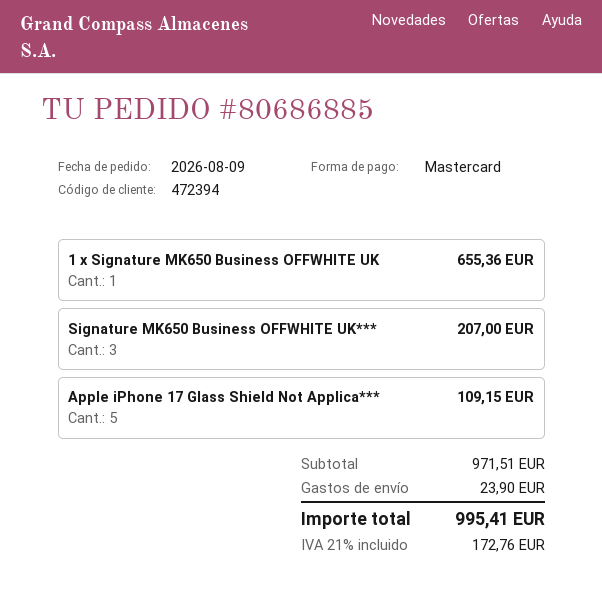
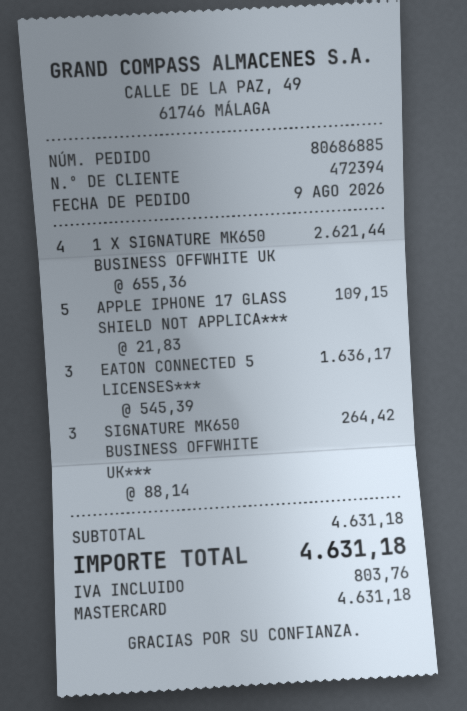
1 x Signature MK650 Business OFFWHITE UK: 1 for 655.36 -> 4 for 2621.44
Signature MK650 Business OFFWHITE UK***: 3 for 207.00 -> 3 for 264.42
EATON CONNECTED 5 LICENSES***: none -> 3 for 1636.17
subtotal: 971.51 -> 4631.18
shipping: 23.90 -> none
tax: 172.76 -> 803.76
total: 995.41 -> 4631.18

